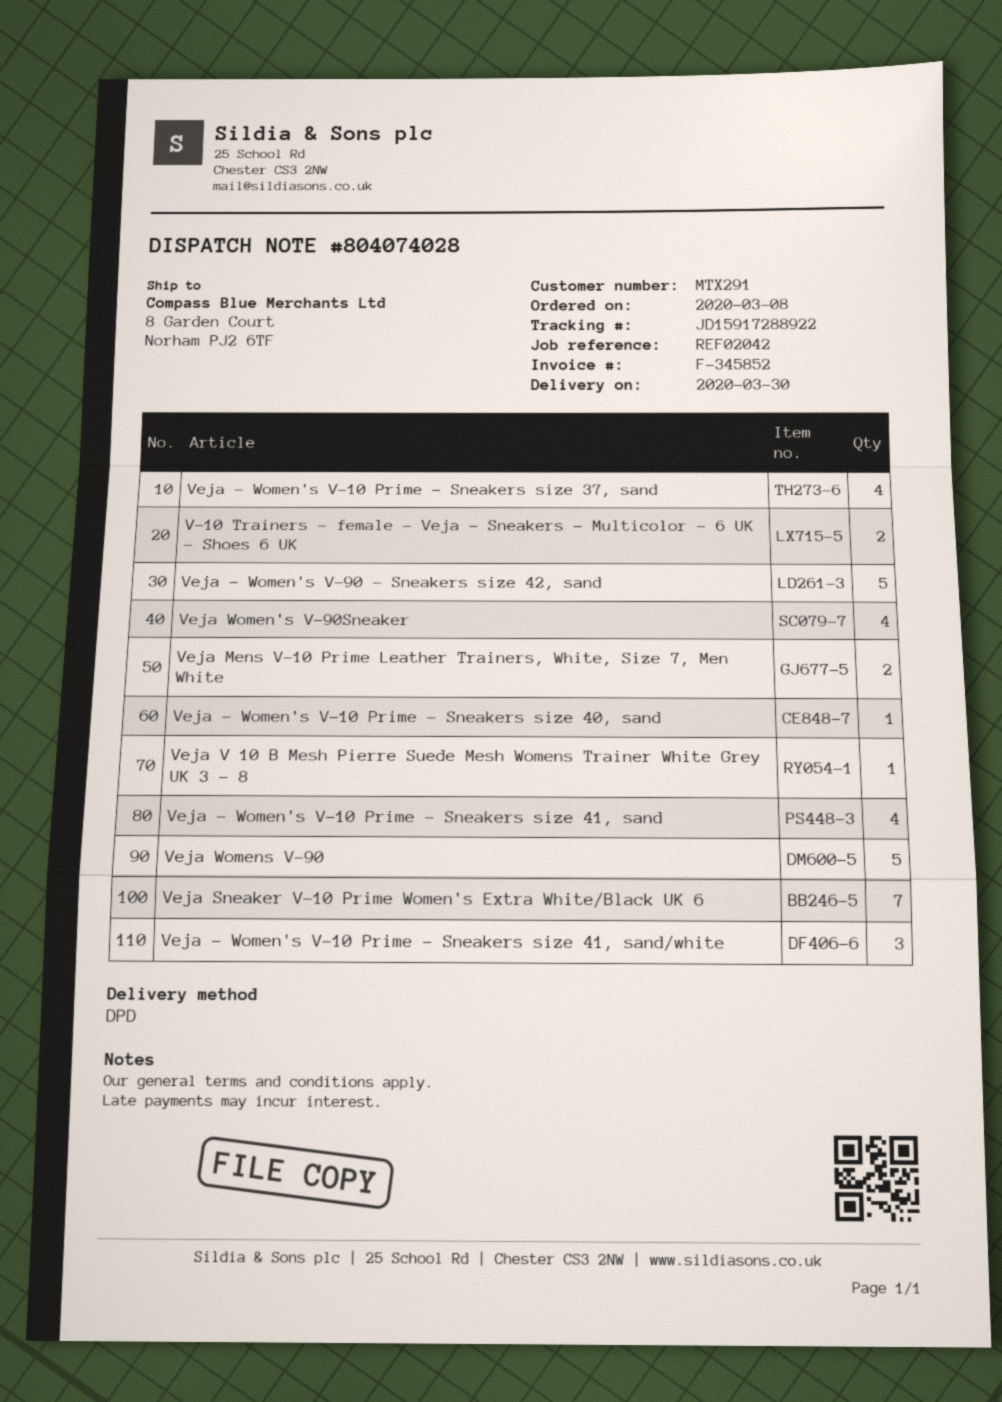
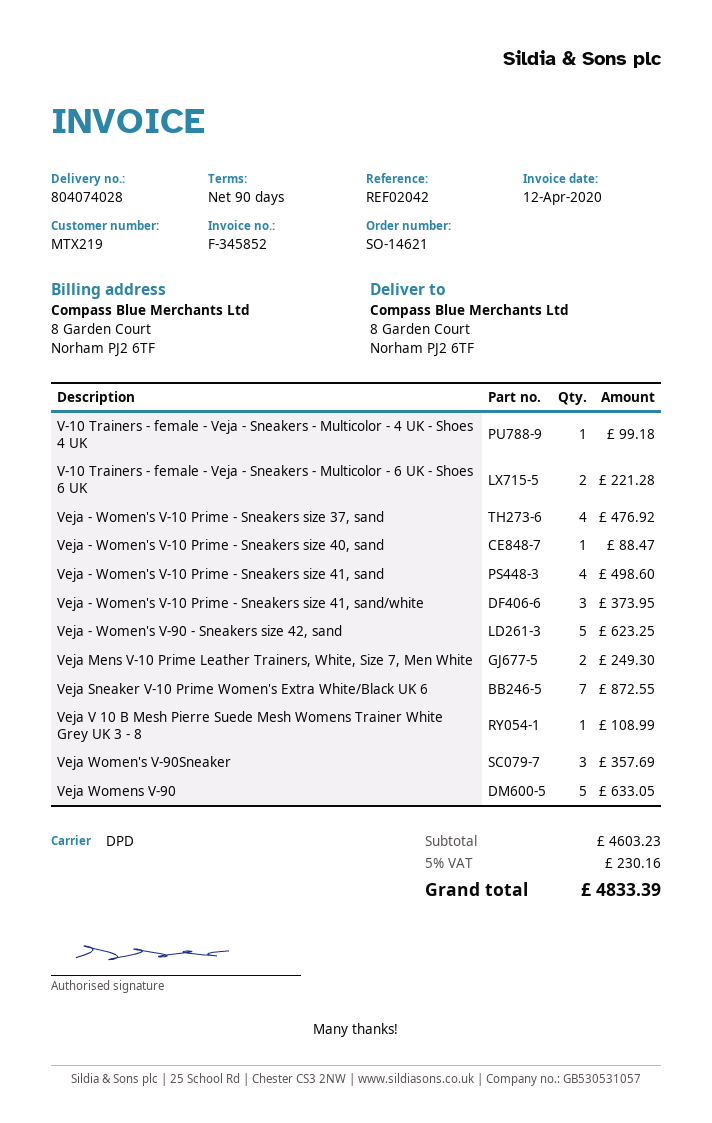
customer number: MTX291 -> MTX219
Veja Women's V-90Sneaker: 4 -> 3
V-10 Trainers - female - Veja - Sneakers - Multicolor - 4 UK - Shoes 4 UK: none -> 1

